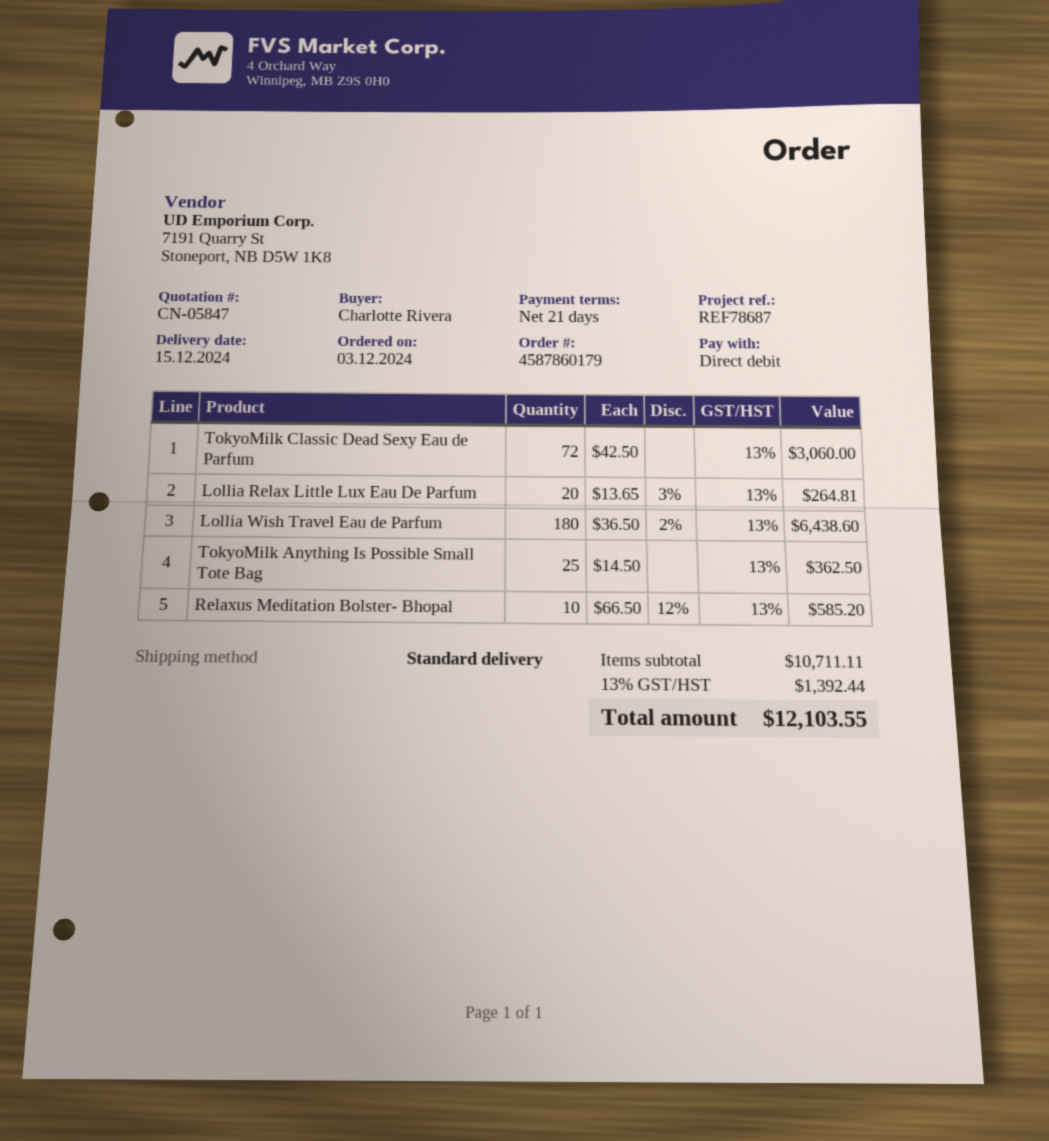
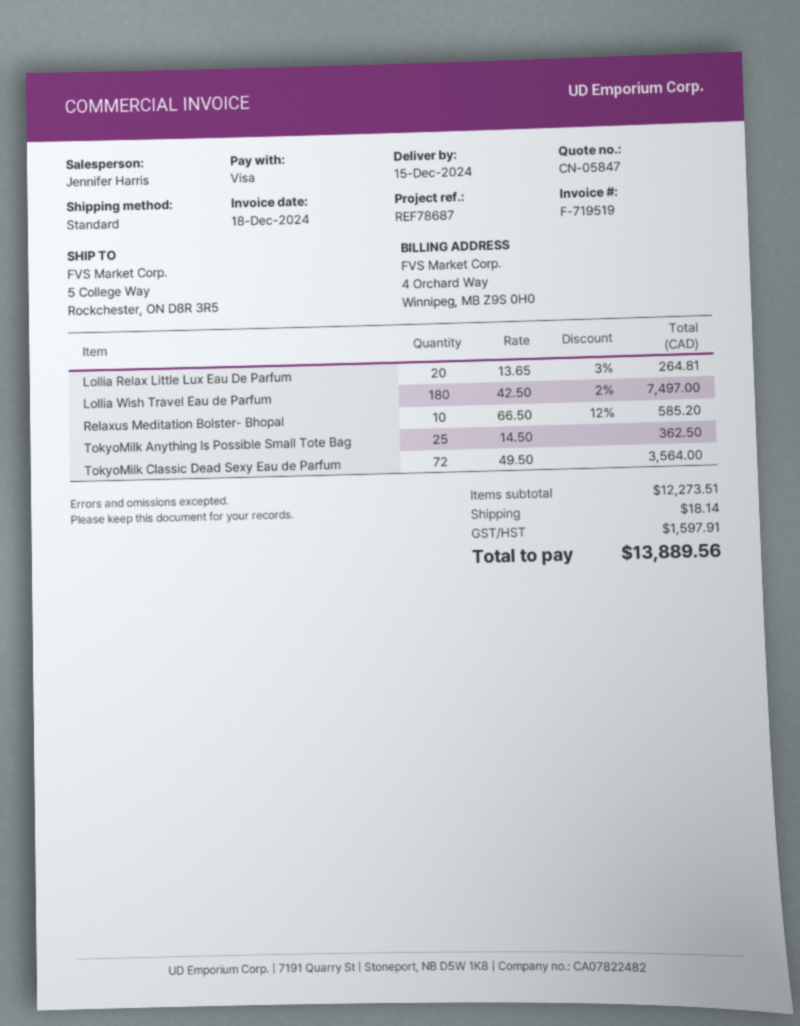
payment method: direct debit -> Visa
TokyoMilk Classic Dead Sexy Eau de Parfum: 72 x 42.50 = 3060.00 -> 72 x 49.50 = 3564.00
Lollia Wish Travel Eau de Parfum: 180 x 36.50 - 2% = 6438.60 -> 180 x 42.50 - 2% = 7497.00
subtotal: 10711.11 -> 12273.51
shipping: none -> 18.14
tax: 1392.44 -> 1597.91
total: 12103.55 -> 13889.56

